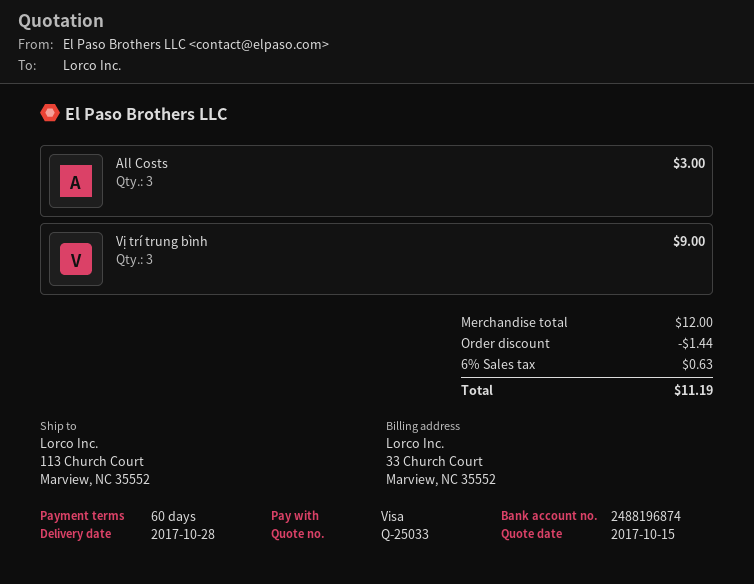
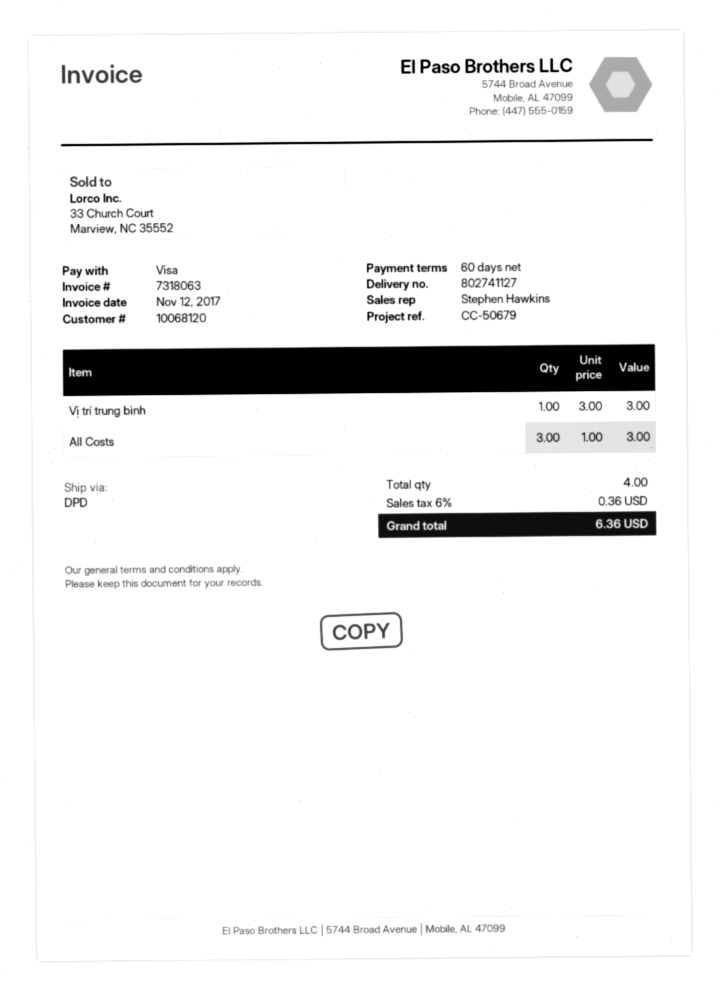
Vị trí trung bình: 3 for 9.00 -> 1 for 3.00
discount: 1.44 -> none
tax: 6% = 0.63 -> 6% = 0.36
total: 11.19 -> 6.36

